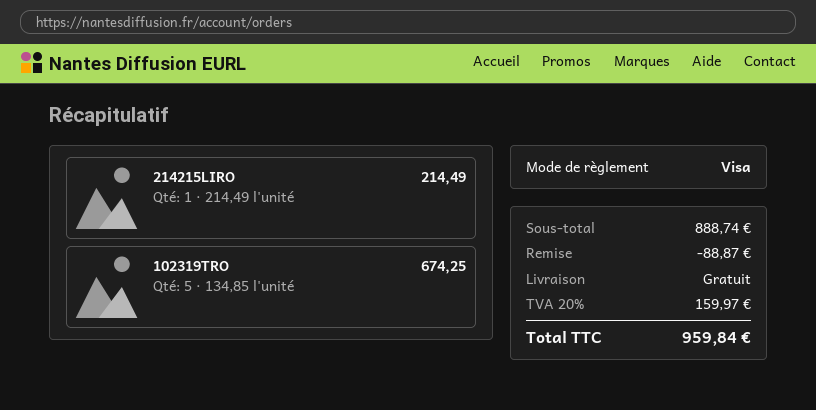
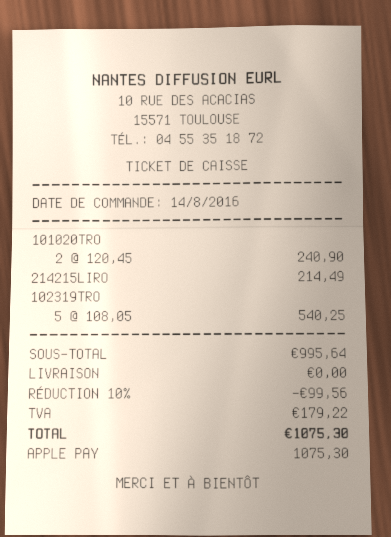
payment method: Visa -> Apple Pay
102319TRO: 5 x 134.85 = 674.25 -> 5 x 108.05 = 540.25
101020TRO: none -> 2 x 120.45 = 240.90
subtotal: 888.74 -> 995.64
discount: 88.87 -> 99.56
tax: 159.97 -> 179.22
total: 959.84 -> 1075.30

